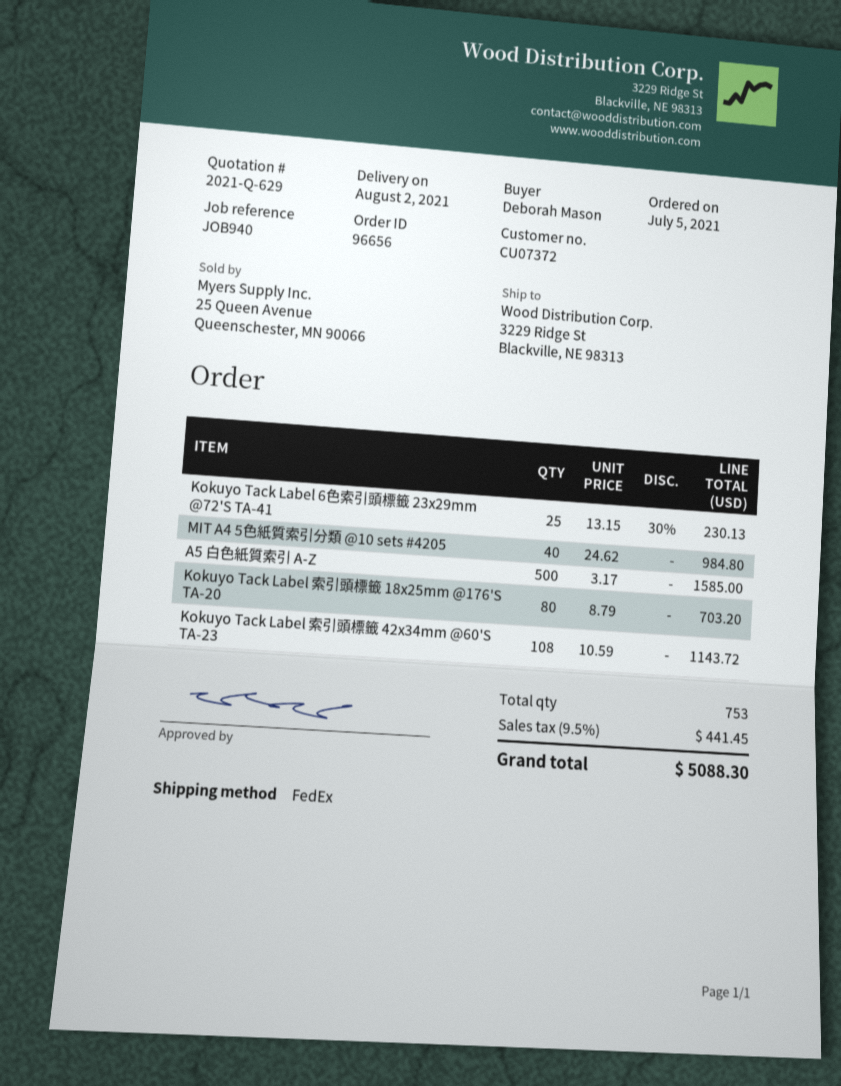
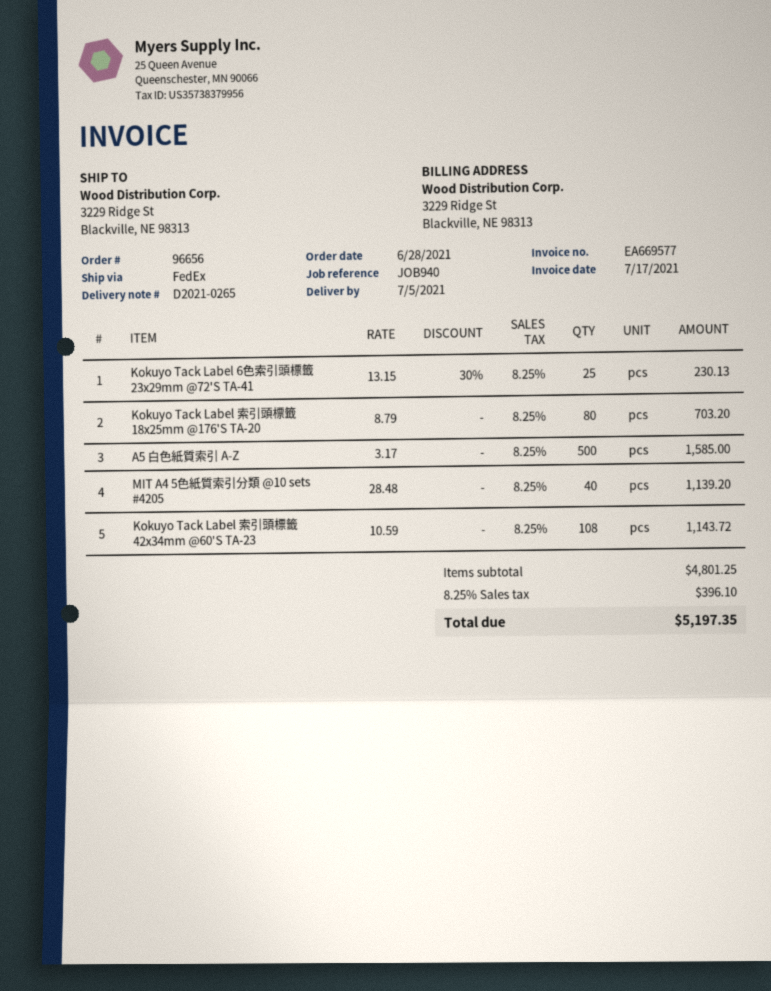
order date: 2021-07-05 -> 2021-06-28
delivery date: 2021-08-02 -> 2021-07-05
MIT A4 5色紙質索引分類 @10 sets #4205: 40 x 24.62 = 984.80 -> 40 x 28.48 = 1139.20
tax: 9.5% = 441.45 -> 8.25% = 396.10
total: 5088.30 -> 5197.35

